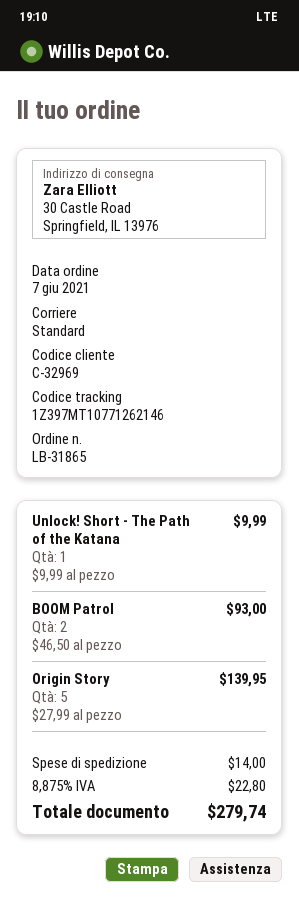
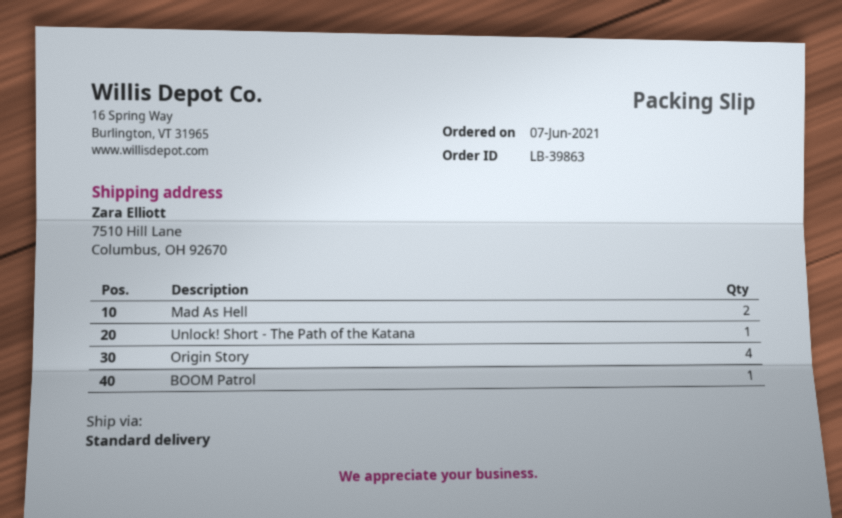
order number: LB-31865 -> LB-39863
ship to: 30 Castle Road, Springfield, IL 13976 -> 7510 Hill Lane, Columbus, OH 92670
BOOM Patrol: 2 -> 1
Origin Story: 5 -> 4
Mad As Hell: none -> 2

